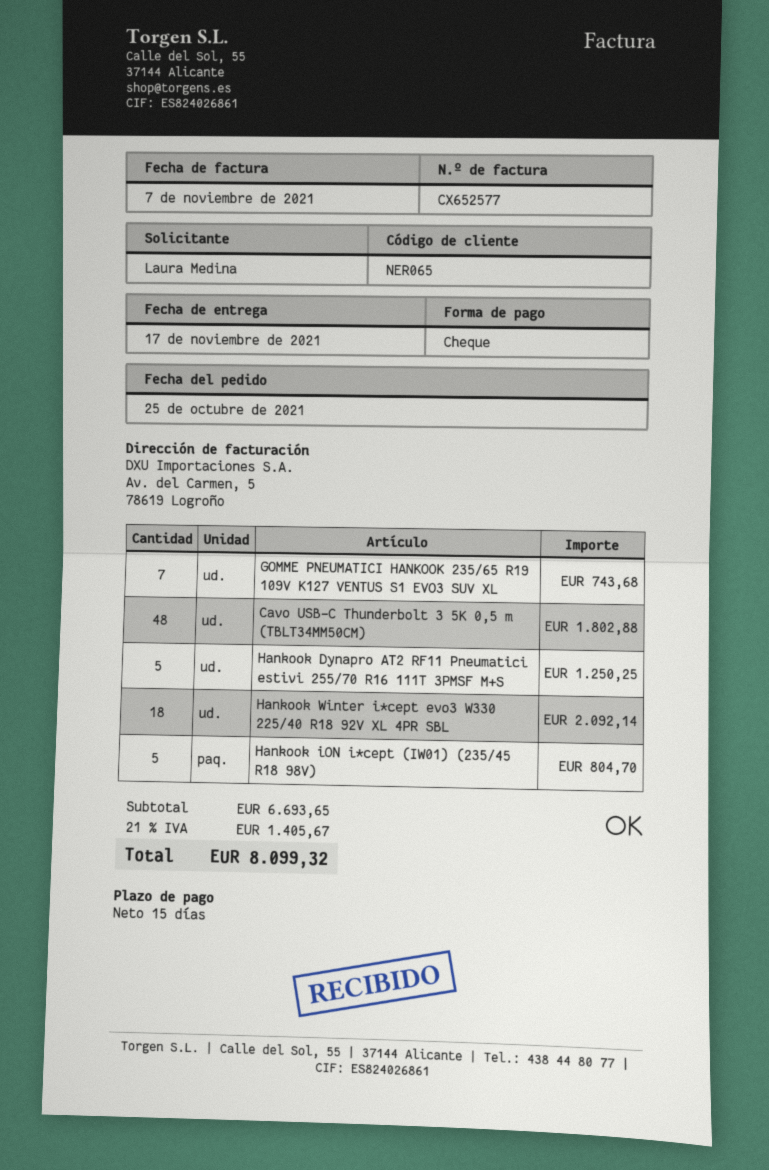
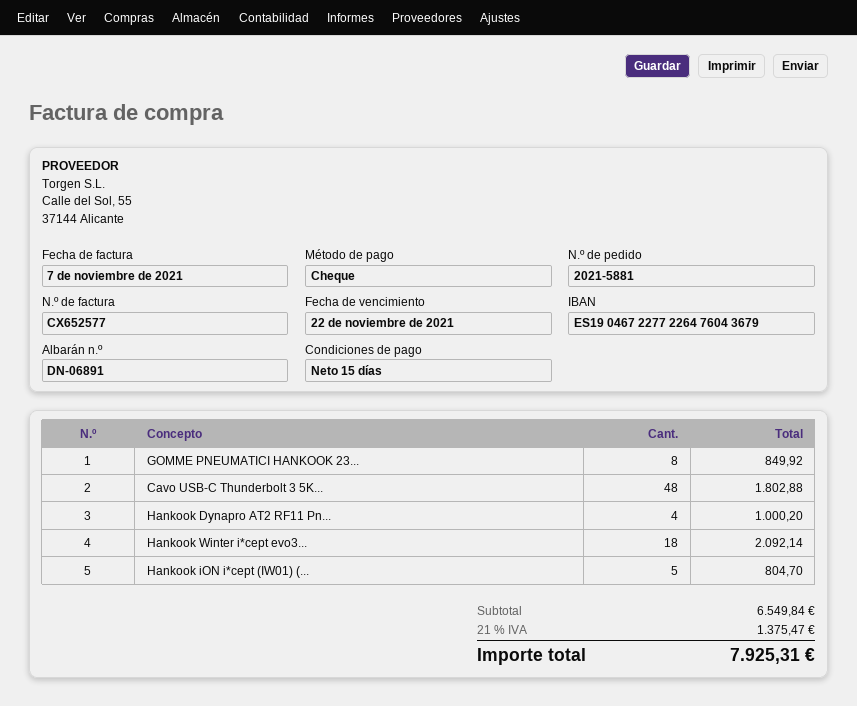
GOMME PNEUMATICI HANKOOK 235/65 R19 109V K127 VENTUS S1 EVO3 SUV XL: 7 for 743.68 -> 8 for 849.92
Hankook Dynapro AT2 RF11 Pneumatici estivi 255/70 R16 111T 3PMSF M+S: 5 for 1250.25 -> 4 for 1000.20
subtotal: 6693.65 -> 6549.84
tax: 21% = 1405.67 -> 21% = 1375.47
total: 8099.32 -> 7925.31

